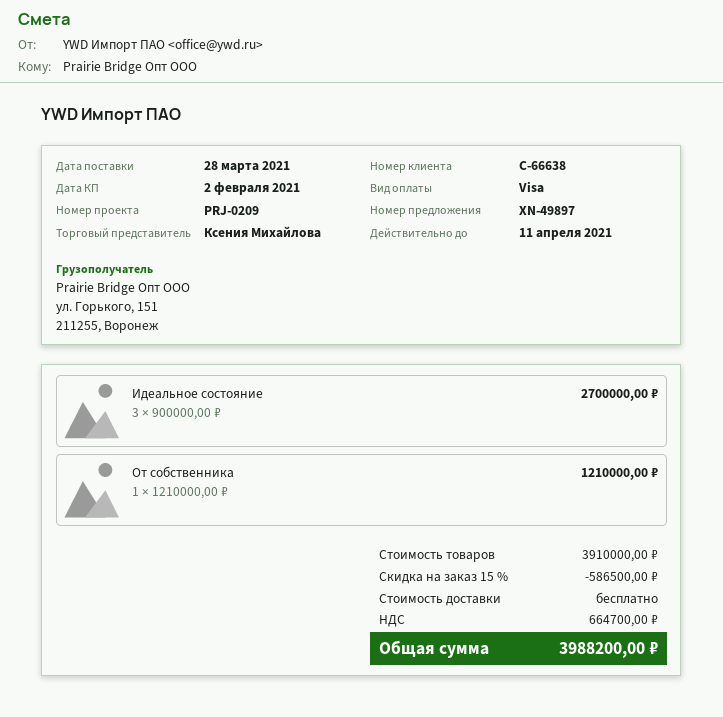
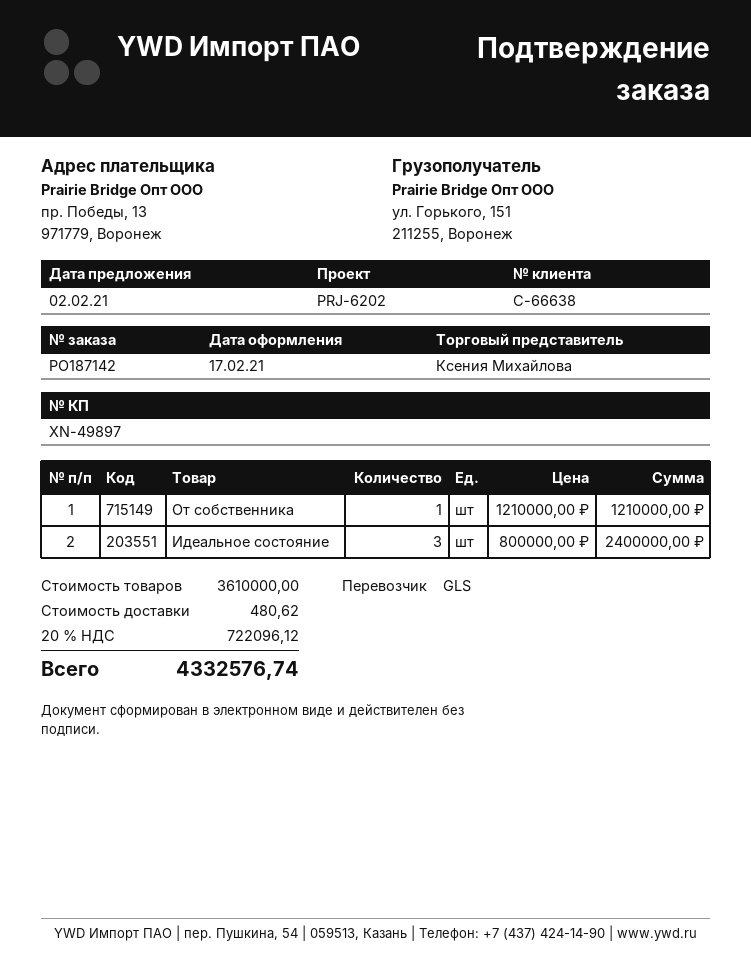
reference: PRJ-0209 -> PRJ-6202
Идеальное состояние: 3 x 900000.00 = 2700000.00 -> 3 x 800000.00 = 2400000.00
subtotal: 3910000.00 -> 3610000.00
discount: 15% = 586500.00 -> none
shipping: 0.00 -> 480.62
tax: 664700.00 -> 722096.12
total: 3988200.00 -> 4332576.74

